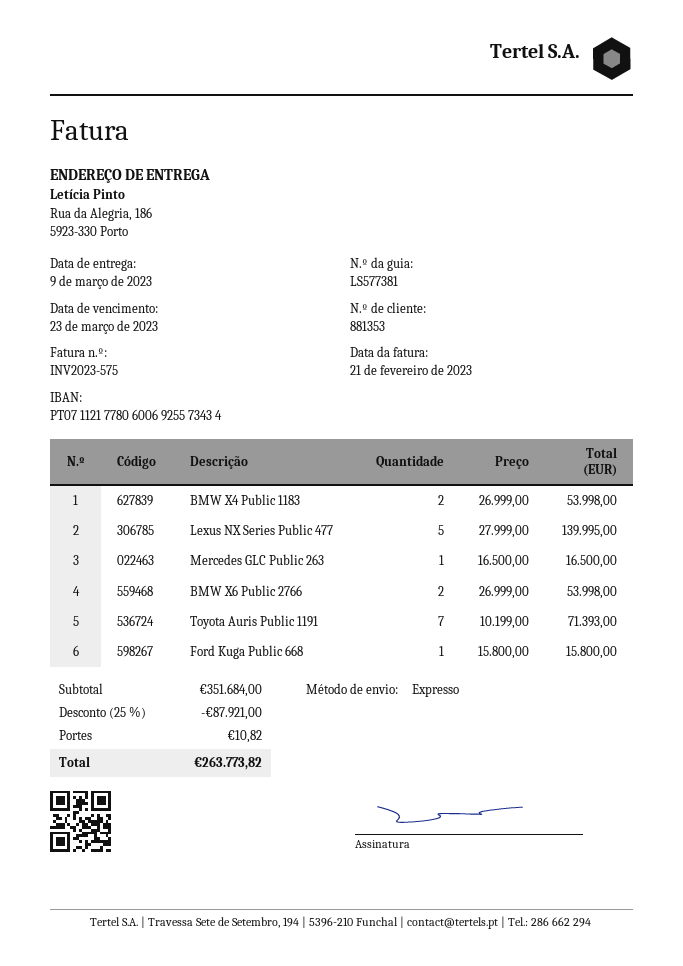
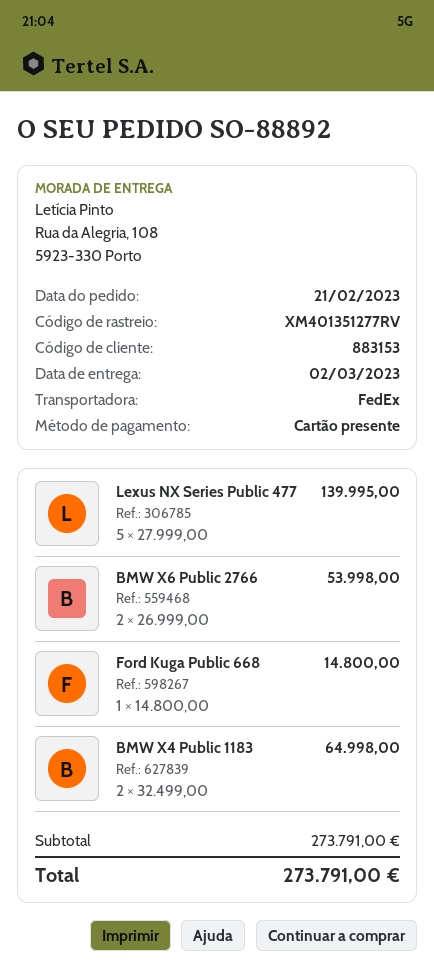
delivery date: 2023-03-09 -> 2023-03-02
customer number: 881353 -> 883153
shipping method: express -> FedEx
ship to: Rua da Alegria, 186, 5923-330 Porto -> Rua da Alegria, 108, 5923-330 Porto
BMW X4 Public 1183: 2 x 26999.00 = 53998.00 -> 2 x 32499.00 = 64998.00
Mercedes GLC Public 263: 1 x 16500.00 = 16500.00 -> none
Toyota Auris Public 1191: 7 x 10199.00 = 71393.00 -> none
Ford Kuga Public 668: 1 x 15800.00 = 15800.00 -> 1 x 14800.00 = 14800.00
subtotal: 351684.00 -> 273791.00
discount: 25% = 87921.00 -> none
shipping: 10.82 -> none
total: 263773.82 -> 273791.00

